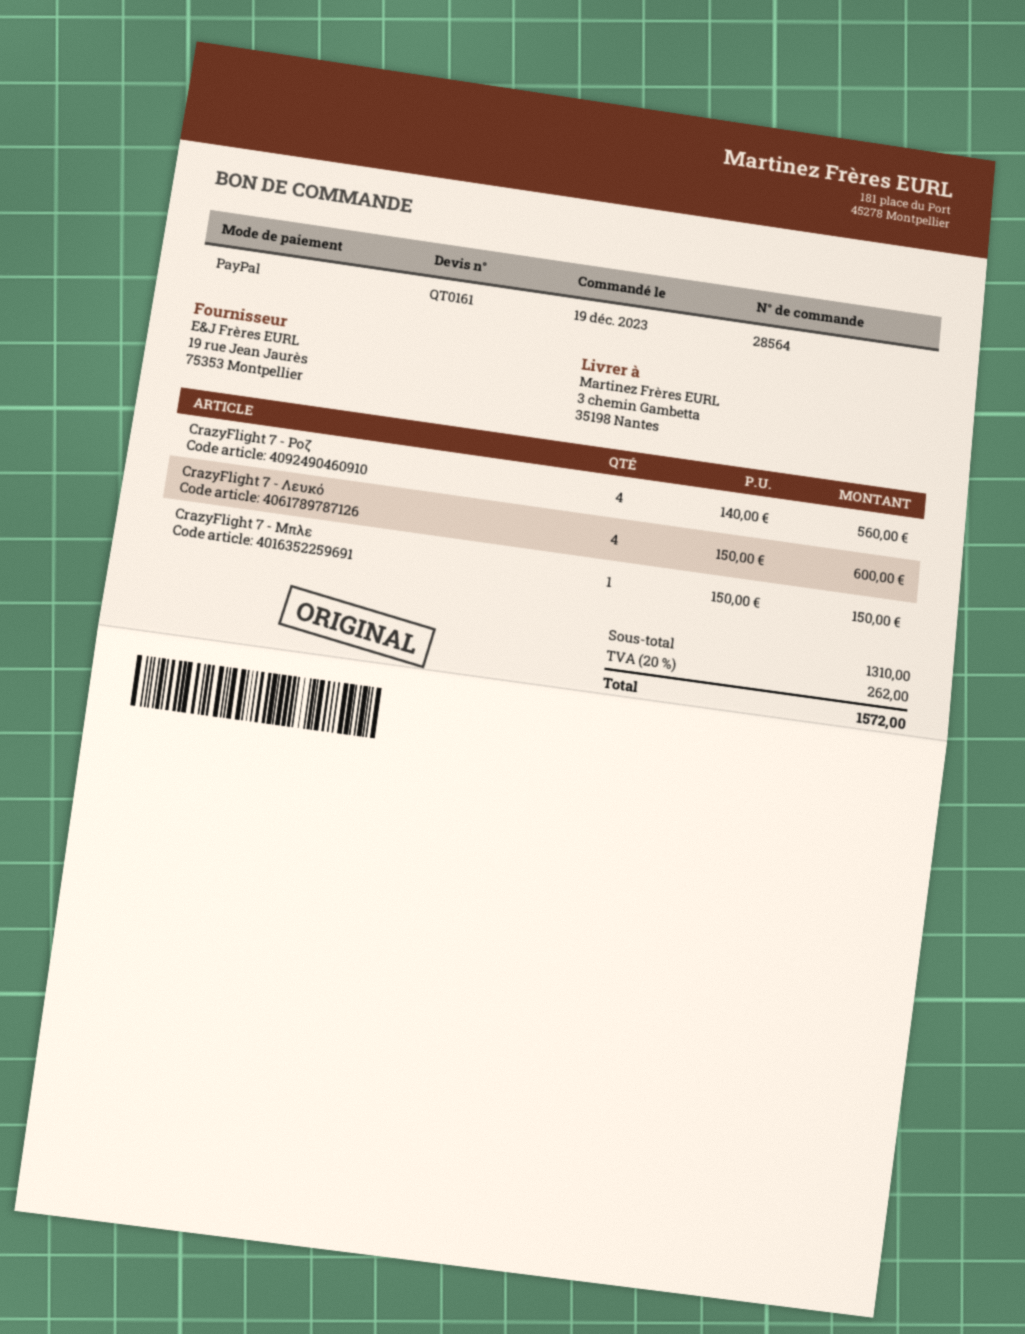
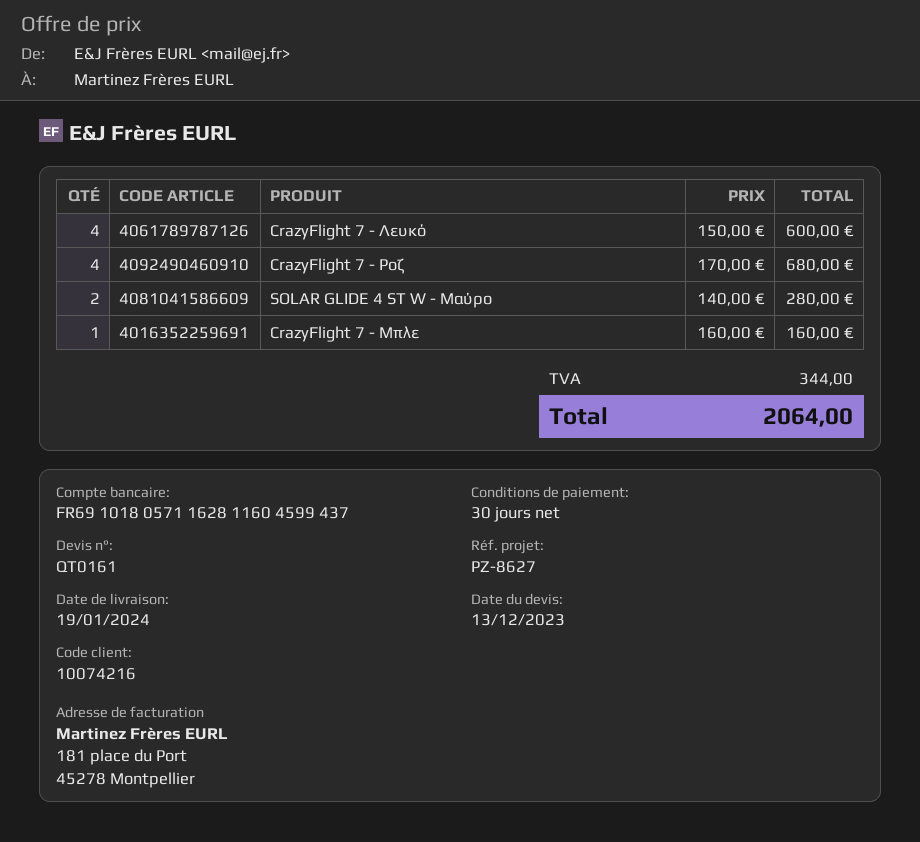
CrazyFlight 7 - Ροζ: 4 x 140.00 = 560.00 -> 4 x 170.00 = 680.00
CrazyFlight 7 - Μπλε: 1 x 150.00 = 150.00 -> 1 x 160.00 = 160.00
SOLAR GLIDE 4 ST W - Μαύρο: none -> 2 x 140.00 = 280.00
tax: 262.00 -> 344.00
total: 1572.00 -> 2064.00

